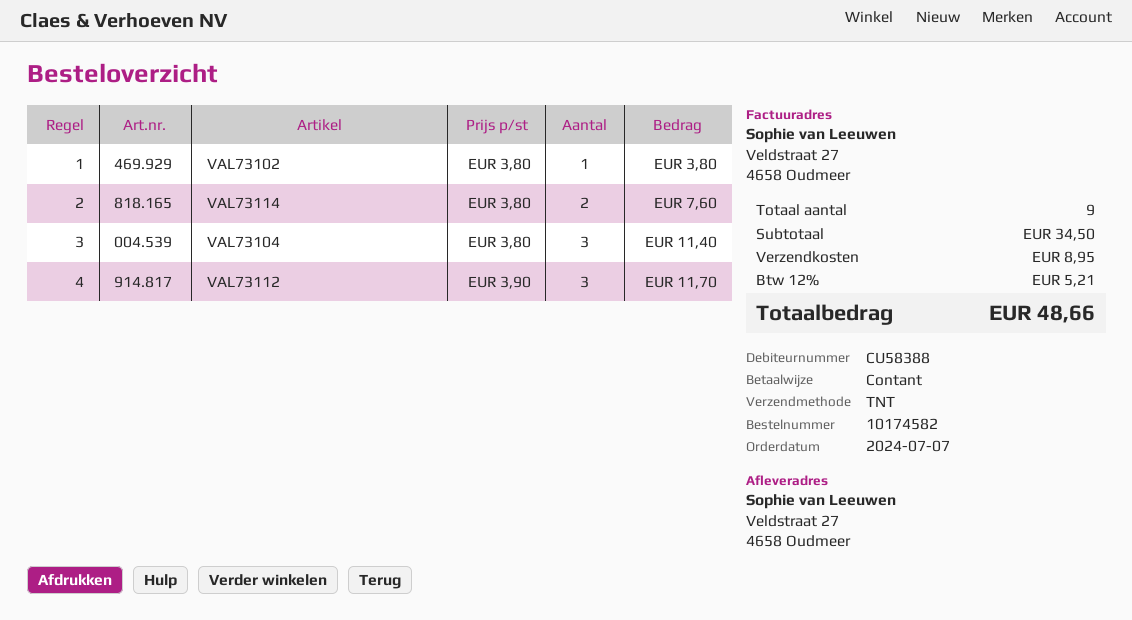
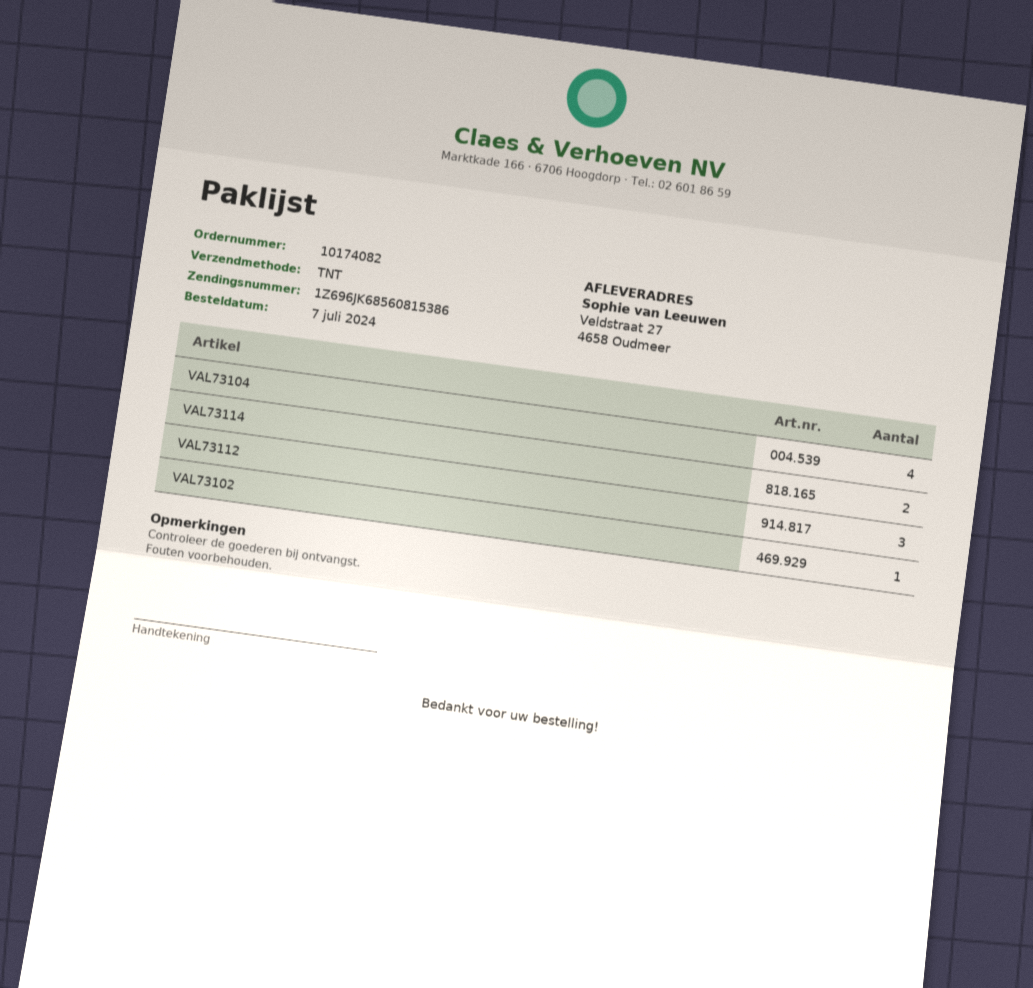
order number: 10174582 -> 10174082
VAL73104: 3 -> 4

